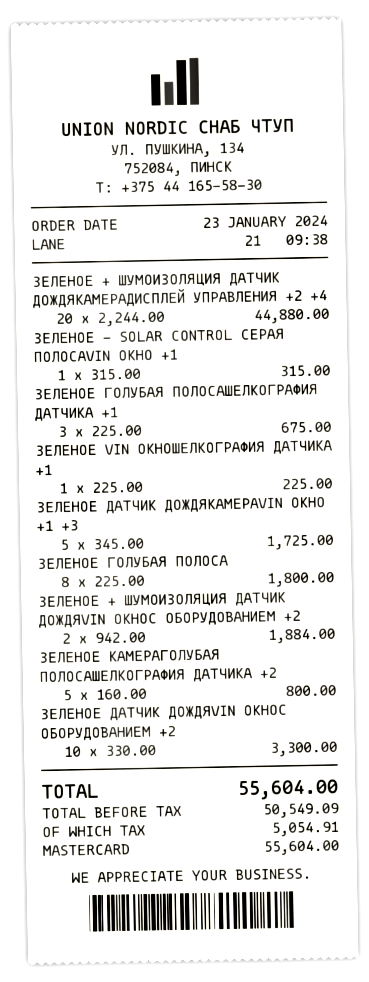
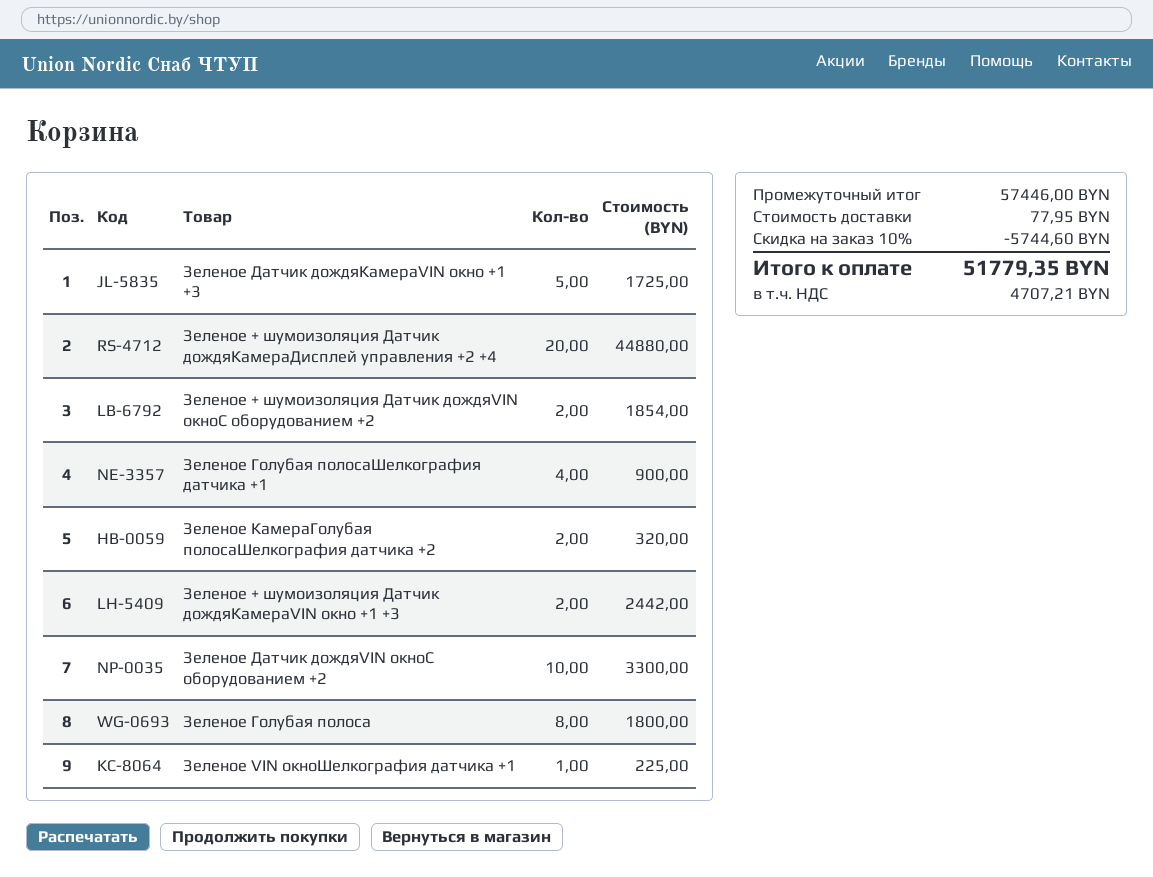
ЗЕЛЕНОЕ - SOLAR CONTROL СЕРАЯ ПОЛОСАVIN ОКНО +1: 1 for 315.00 -> none
ЗЕЛЕНОЕ ГОЛУБАЯ ПОЛОСАШЕЛКОГРАФИЯ ДАТЧИКА +1: 3 for 675.00 -> 4 for 900.00
ЗЕЛЕНОЕ + ШУМОИЗОЛЯЦИЯ ДАТЧИК ДОЖДЯVIN ОКНОС ОБОРУДОВАНИЕМ +2: 2 for 1884.00 -> 2 for 1854.00
ЗЕЛЕНОЕ КАМЕРАГОЛУБАЯ ПОЛОСАШЕЛКОГРАФИЯ ДАТЧИКА +2: 5 for 800.00 -> 2 for 320.00
Зеленое + шумоизоляция Датчик дождяКамераVIN окно +1 +3: none -> 2 for 2442.00
discount: none -> 10% = 5744.60
shipping: none -> 77.95
tax: 5054.91 -> 4707.21
total: 55604.00 -> 51779.35

